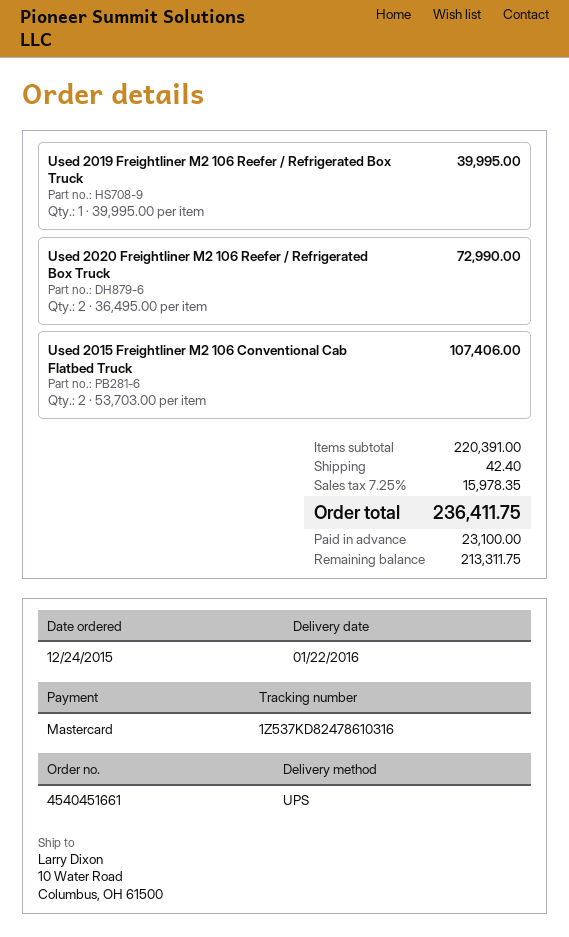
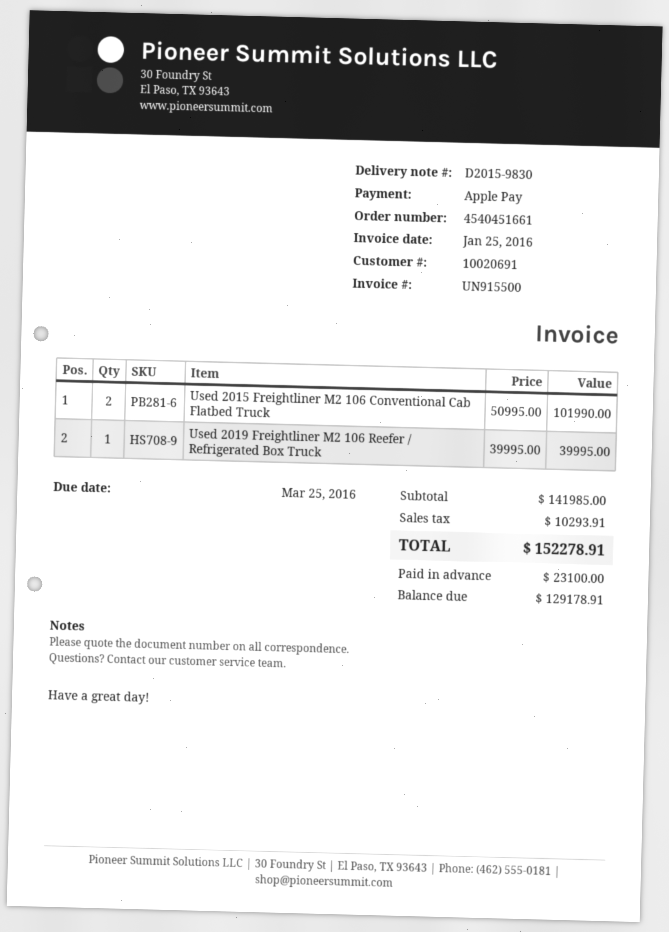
payment method: Mastercard -> Apple Pay
Used 2020 Freightliner M2 106 Reefer / Refrigerated Box Truck: 2 x 36495.00 = 72990.00 -> none
Used 2015 Freightliner M2 106 Conventional Cab Flatbed Truck: 2 x 53703.00 = 107406.00 -> 2 x 50995.00 = 101990.00
subtotal: 220391.00 -> 141985.00
shipping: 42.40 -> none
tax: 15978.35 -> 10293.91
total: 236411.75 -> 152278.91
balance: 213311.75 -> 129178.91

